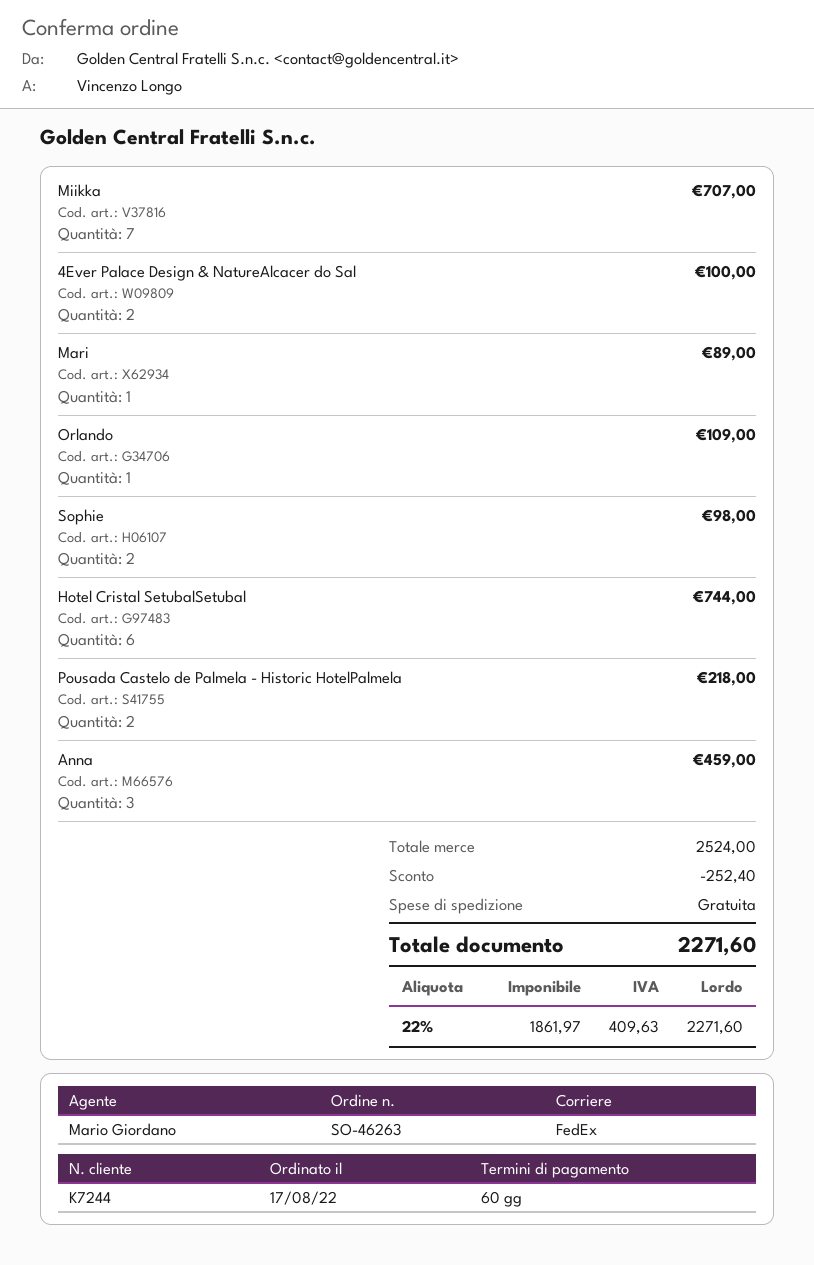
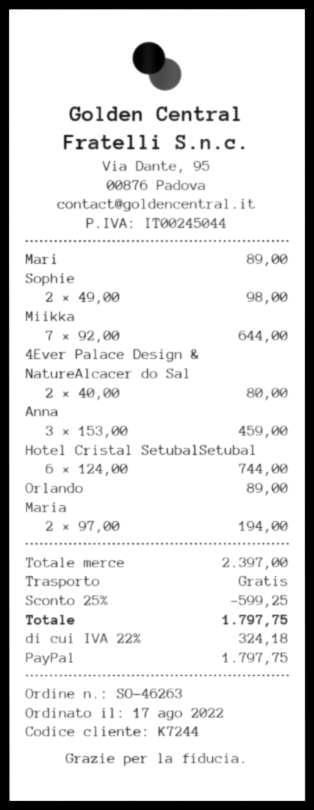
Miikka: 7 for 707.00 -> 7 for 644.00
4Ever Palace Design & NatureAlcacer do Sal: 2 for 100.00 -> 2 for 80.00
Orlando: 1 for 109.00 -> 1 for 89.00
Pousada Castelo de Palmela - Historic HotelPalmela: 2 for 218.00 -> none
Maria: none -> 2 for 194.00
subtotal: 2524.00 -> 2397.00
discount: 252.40 -> 599.25
tax: 22% = 409.63 -> 22% = 324.18
total: 2271.60 -> 1797.75

